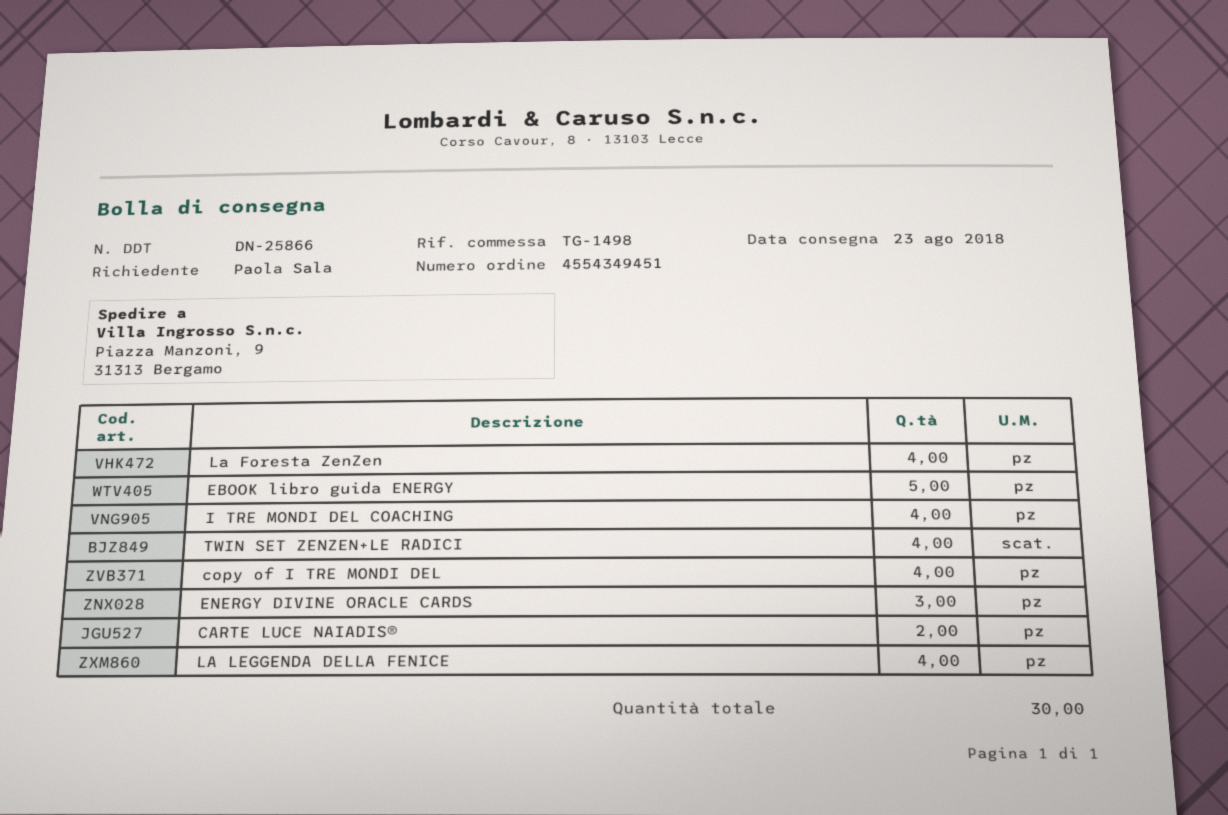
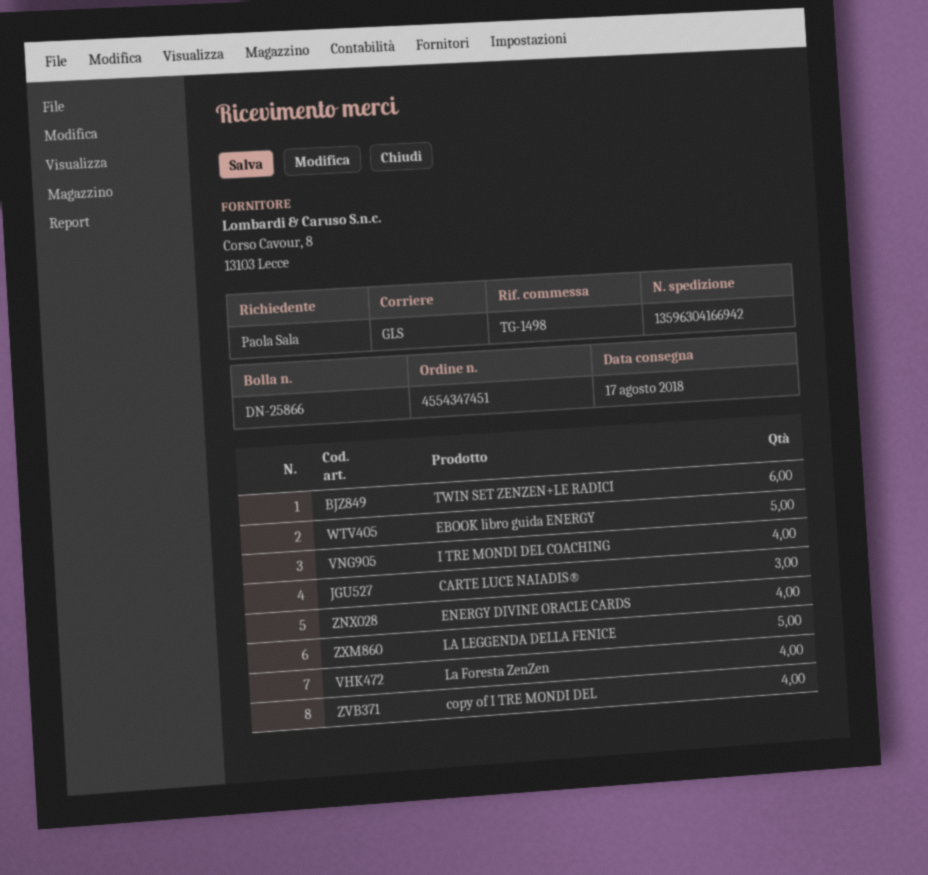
order number: 4554349451 -> 4554347451
delivery date: 2018-08-23 -> 2018-08-17
TWIN SET ZENZEN+LE RADICI: 4 -> 6
ENERGY DIVINE ORACLE CARDS: 3 -> 4
CARTE LUCE NAIADIS®: 2 -> 3
LA LEGGENDA DELLA FENICE: 4 -> 5

